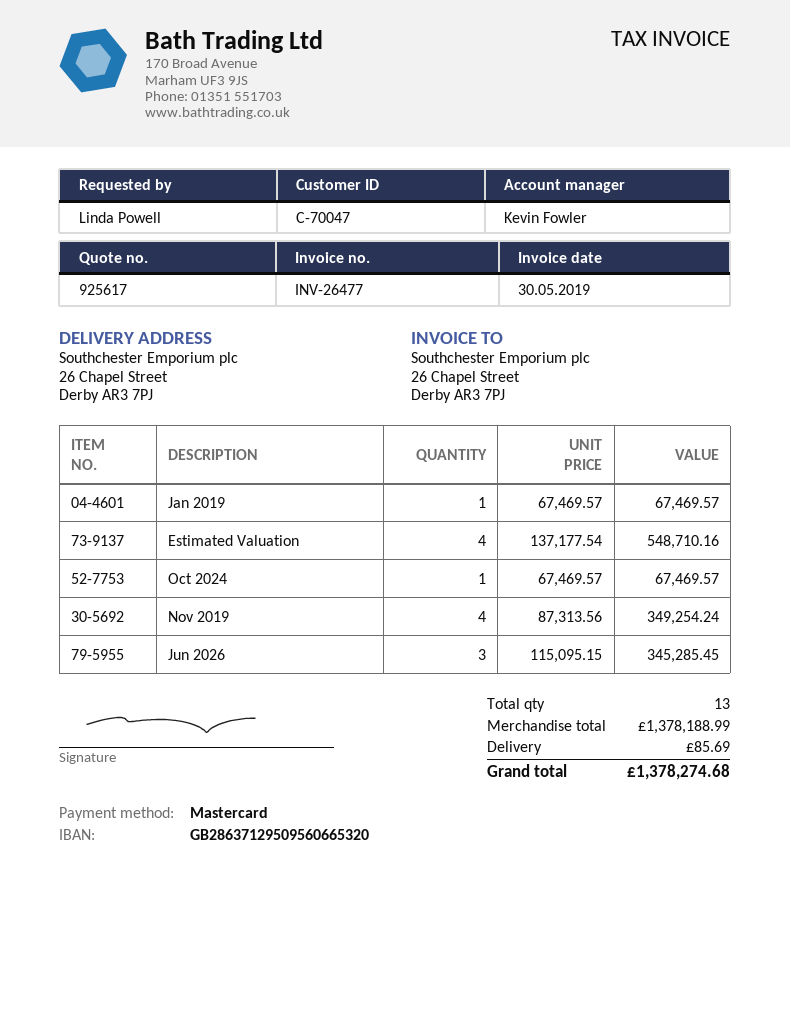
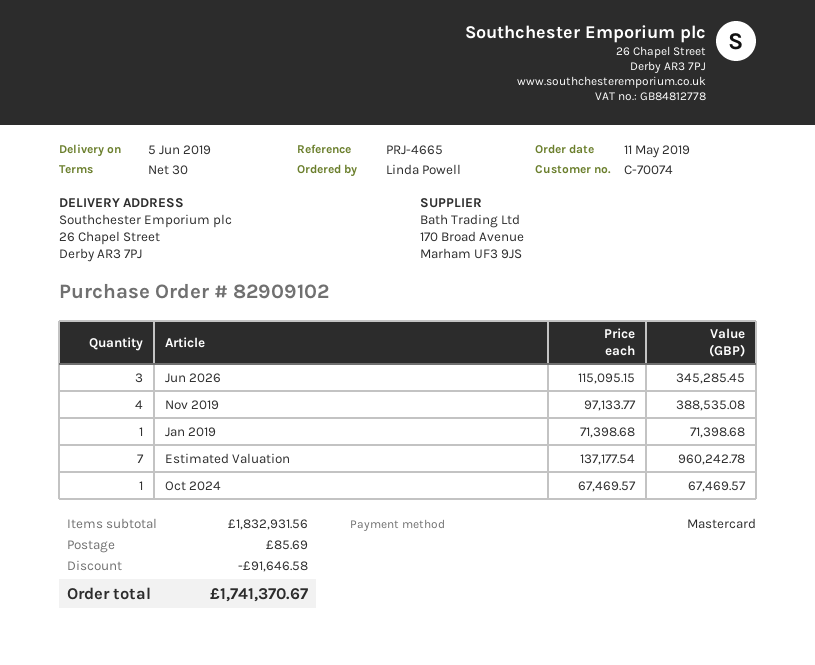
customer number: C-70047 -> C-70074
Jan 2019: 1 x 67469.57 = 67469.57 -> 1 x 71398.68 = 71398.68
Estimated Valuation: 4 x 137177.54 = 548710.16 -> 7 x 137177.54 = 960242.78
Nov 2019: 4 x 87313.56 = 349254.24 -> 4 x 97133.77 = 388535.08
subtotal: 1378188.99 -> 1832931.56
discount: none -> 91646.58
total: 1378274.68 -> 1741370.67

